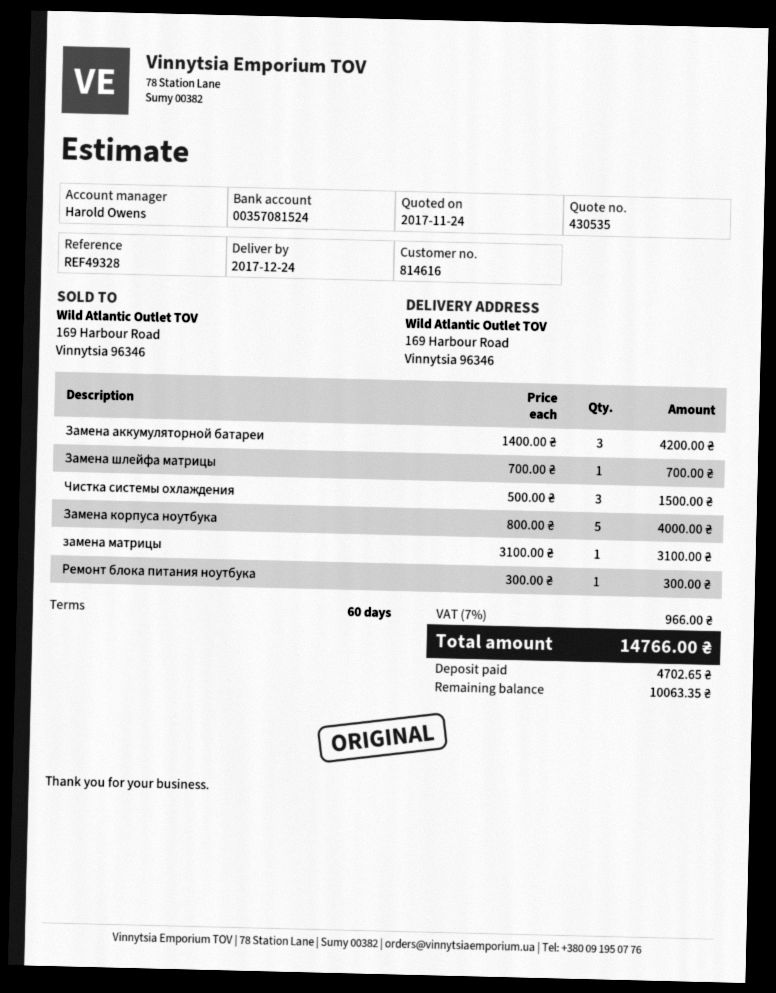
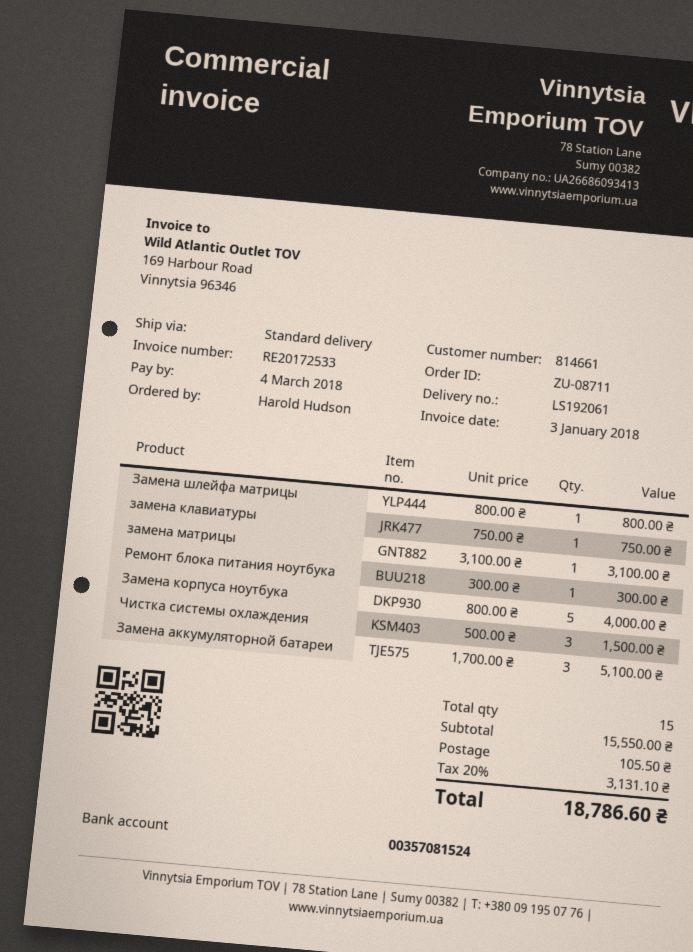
customer number: 814616 -> 814661
Замена аккумуляторной батареи: 3 x 1400.00 = 4200.00 -> 3 x 1700.00 = 5100.00
Замена шлейфа матрицы: 1 x 700.00 = 700.00 -> 1 x 800.00 = 800.00
замена клавиатуры: none -> 1 x 750.00 = 750.00
shipping: none -> 105.50
tax: 7% = 966.00 -> 20% = 3131.10
total: 14766.00 -> 18786.60

